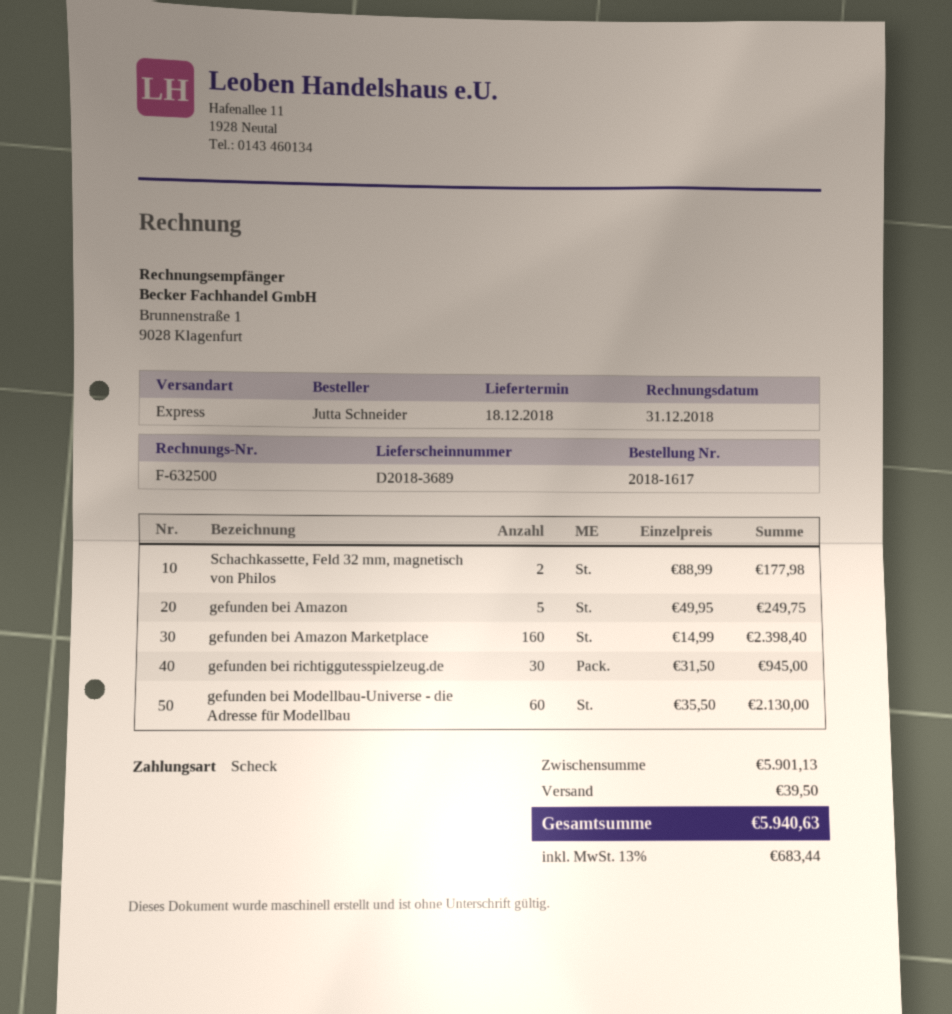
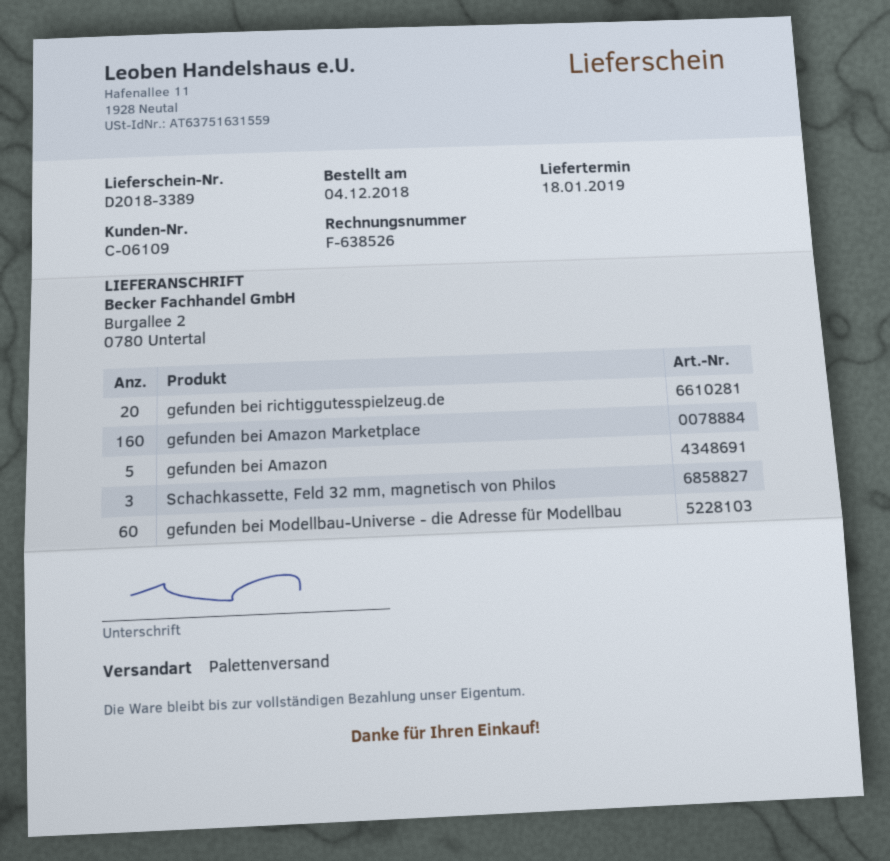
delivery note number: D2018-3689 -> D2018-3389
delivery date: 2018-12-18 -> 2019-01-18
invoice number: F-632500 -> F-638526
shipping method: express -> pallet freight
Schachkassette, Feld 32 mm, magnetisch von Philos: 2 -> 3
gefunden bei richtiggutesspielzeug.de: 30 -> 20

